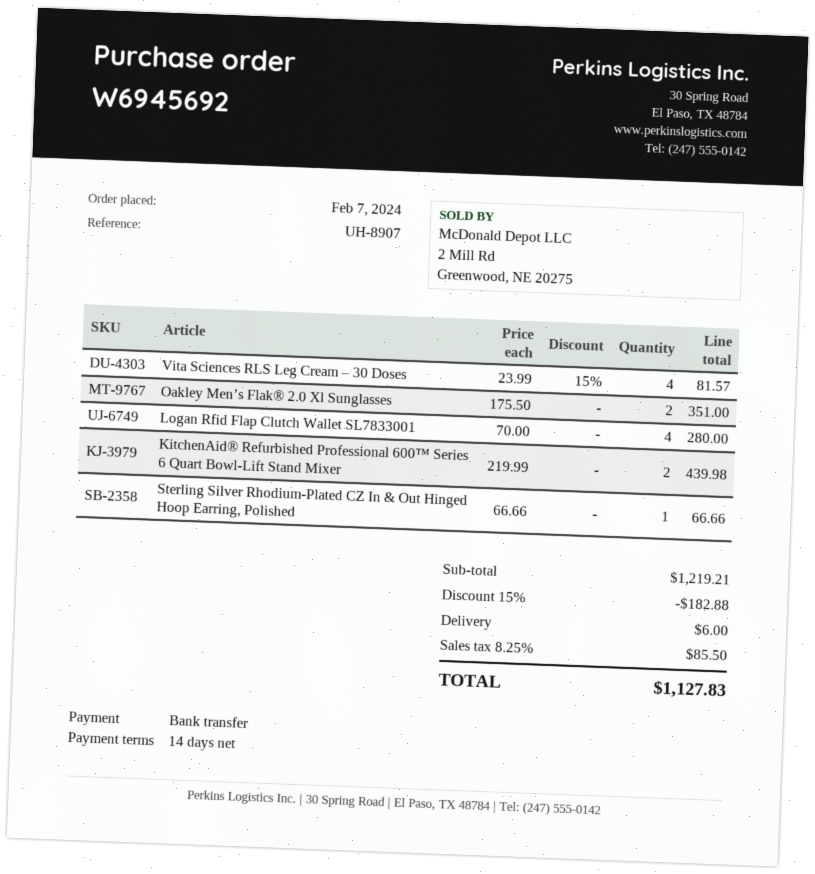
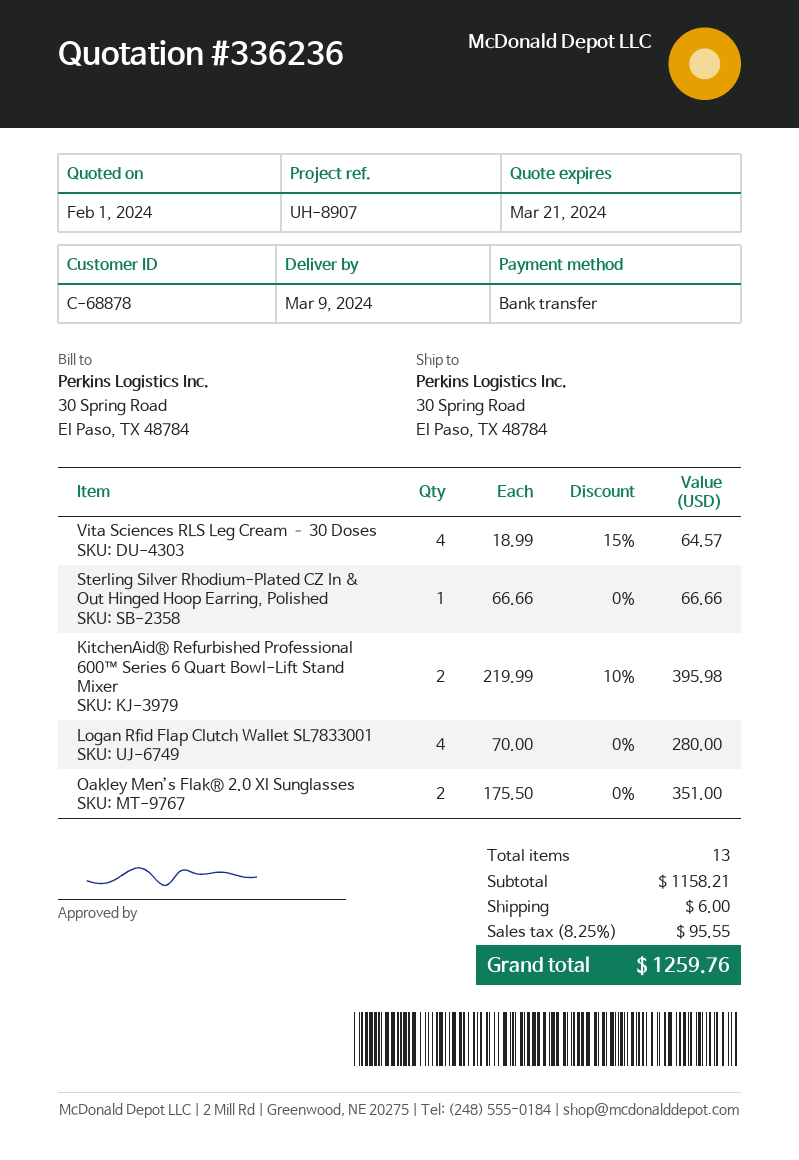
Vita Sciences RLS Leg Cream – 30 Doses: 4 x 23.99 - 15% = 81.57 -> 4 x 18.99 - 15% = 64.57
KitchenAid® Refurbished Professional 600™ Series 6 Quart Bowl-Lift Stand Mixer: 2 x 219.99 = 439.98 -> 2 x 219.99 - 10% = 395.98
subtotal: 1219.21 -> 1158.21
discount: 15% = 182.88 -> none
tax: 8.25% = 85.50 -> 8.25% = 95.55
total: 1127.83 -> 1259.76

